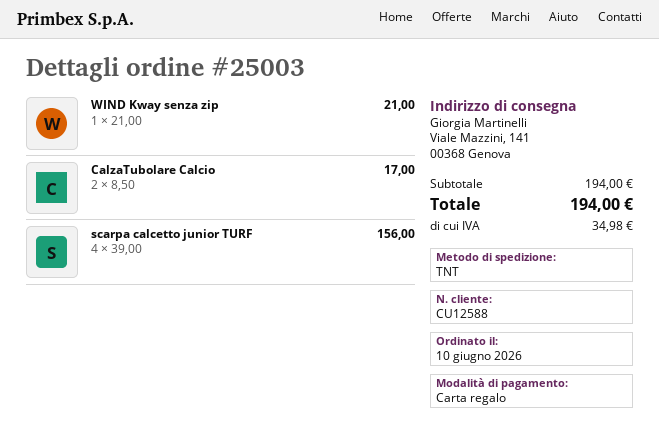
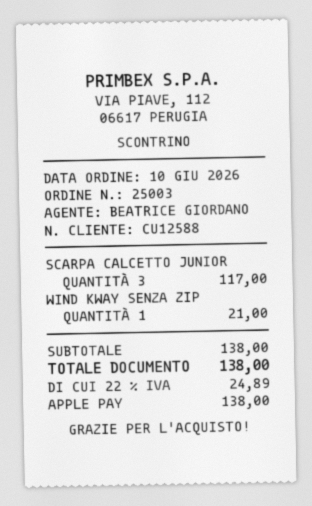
payment method: gift card -> Apple Pay
CalzaTubolare Calcio: 2 for 17.00 -> none
scarpa calcetto junior TURF: 4 for 156.00 -> 3 for 117.00
subtotal: 194.00 -> 138.00
tax: 34.98 -> 24.89
total: 194.00 -> 138.00

